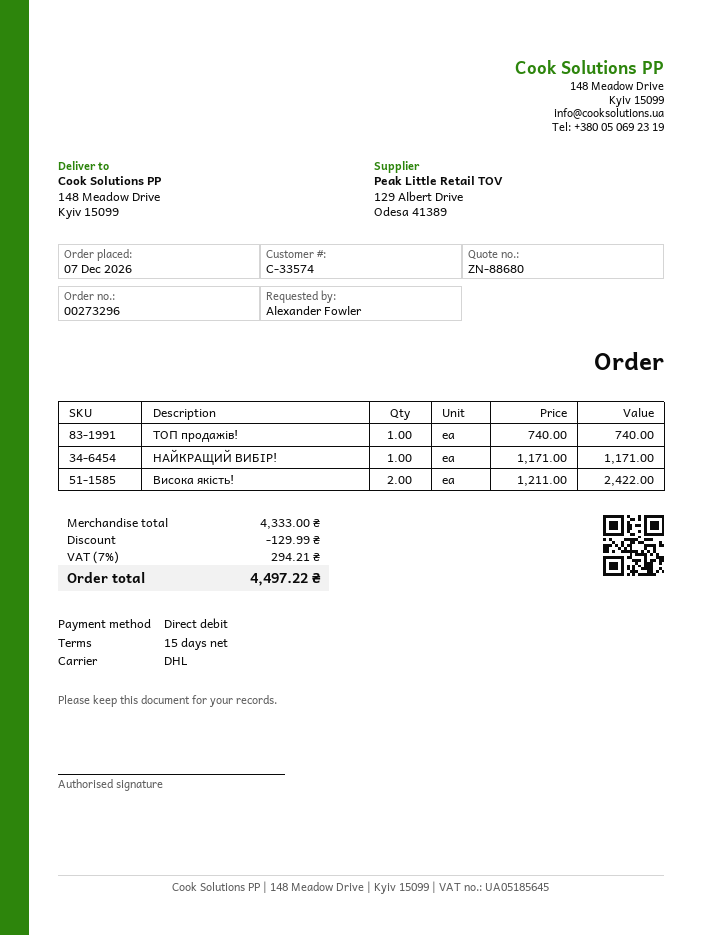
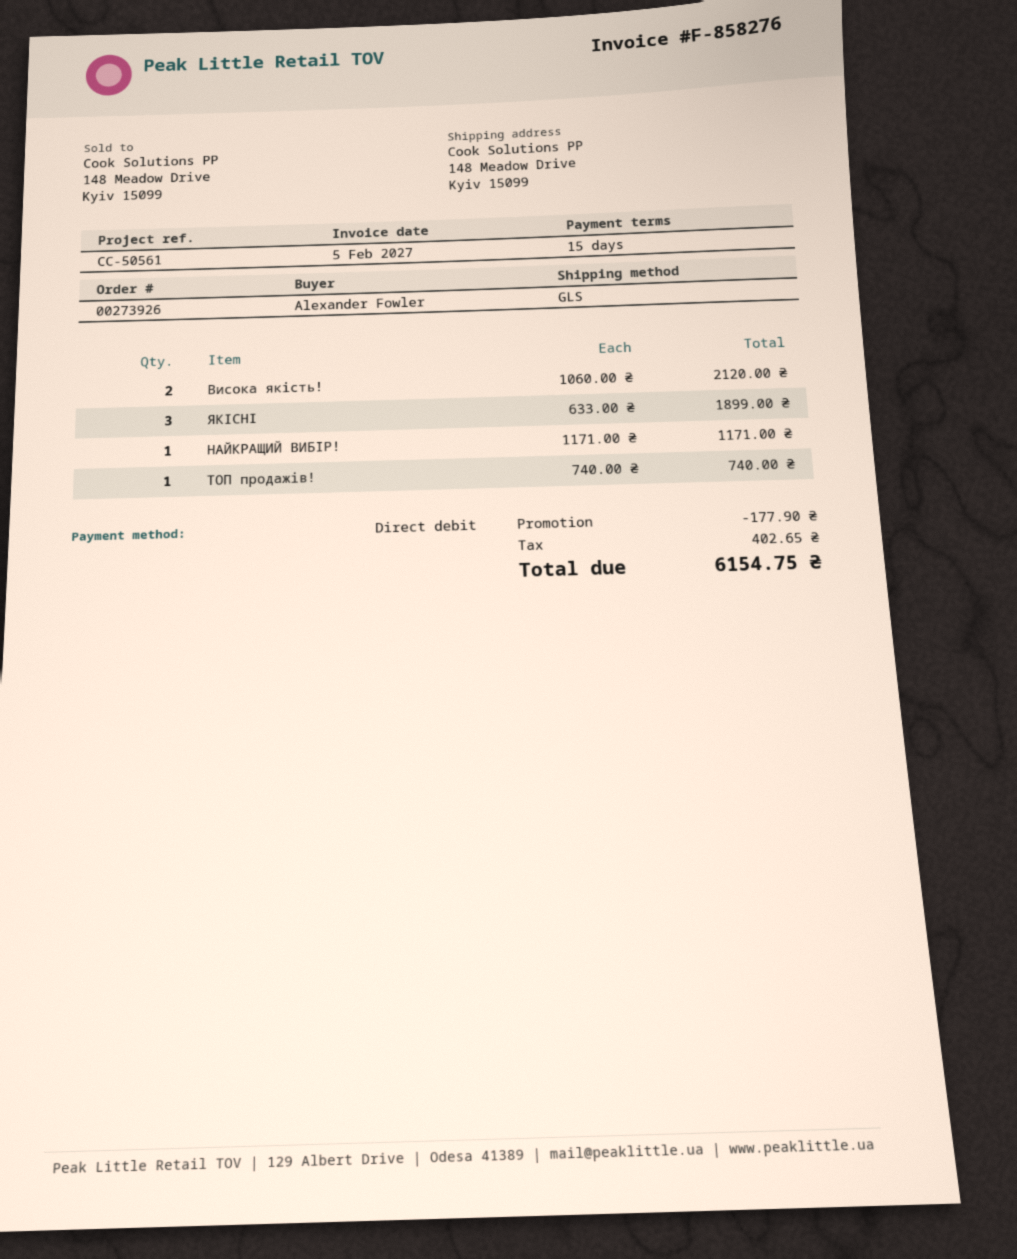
order number: 00273296 -> 00273926
shipping method: DHL -> GLS
Висока якість!: 2 x 1211.00 = 2422.00 -> 2 x 1060.00 = 2120.00
ЯКІСНІ: none -> 3 x 633.00 = 1899.00
discount: 129.99 -> 177.90
tax: 294.21 -> 402.65
total: 4497.22 -> 6154.75

